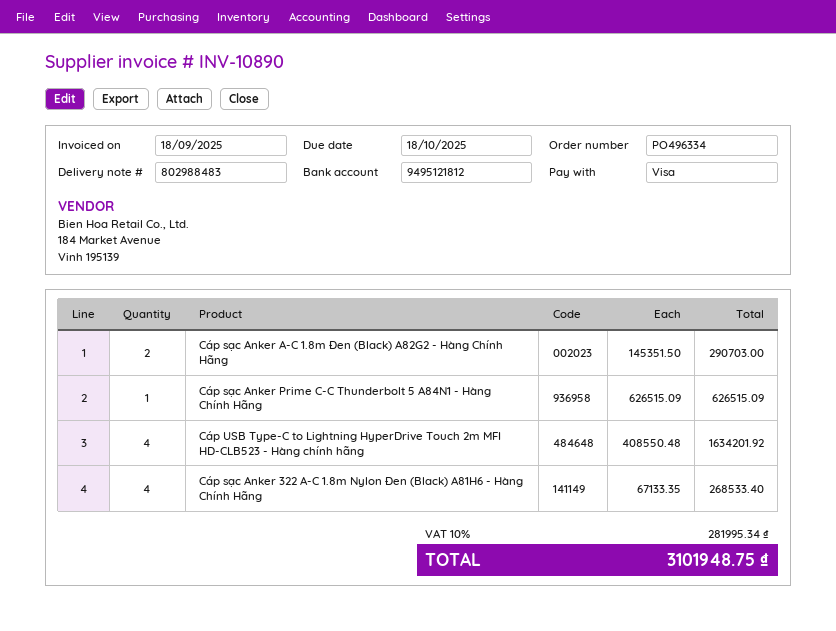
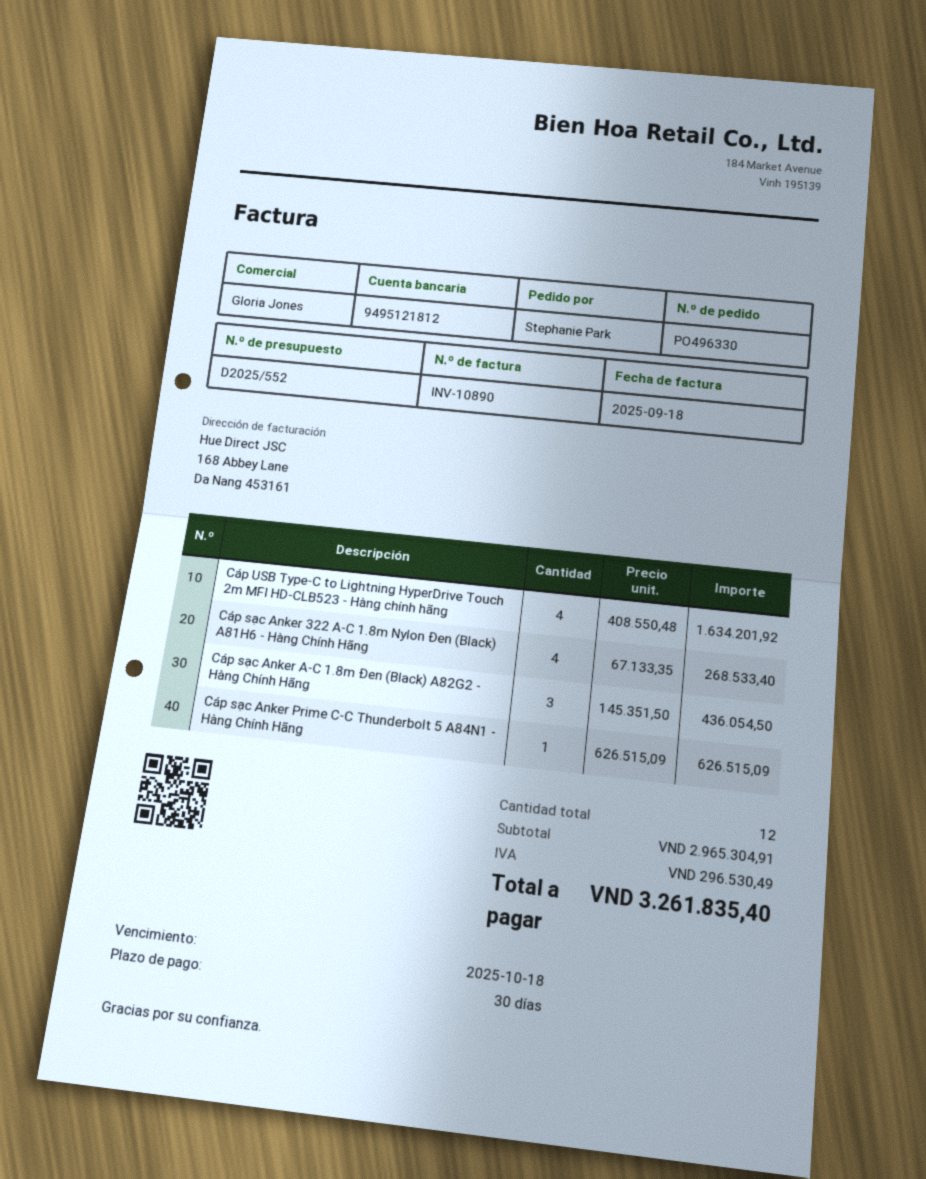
order number: PO496334 -> PO496330
Cáp sạc Anker A-C 1.8m Đen (Black) A82G2 - Hàng Chính Hãng: 2 x 145351.50 = 290703.00 -> 3 x 145351.50 = 436054.50
tax: 281995.34 -> 296530.49
total: 3101948.75 -> 3261835.40

